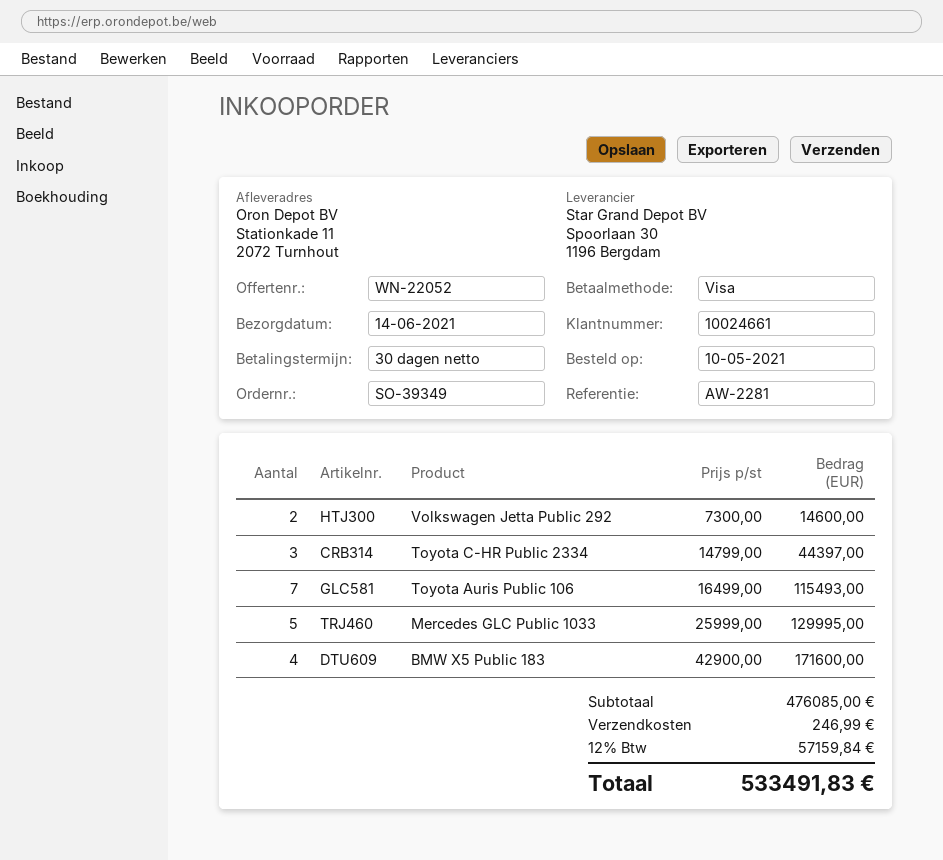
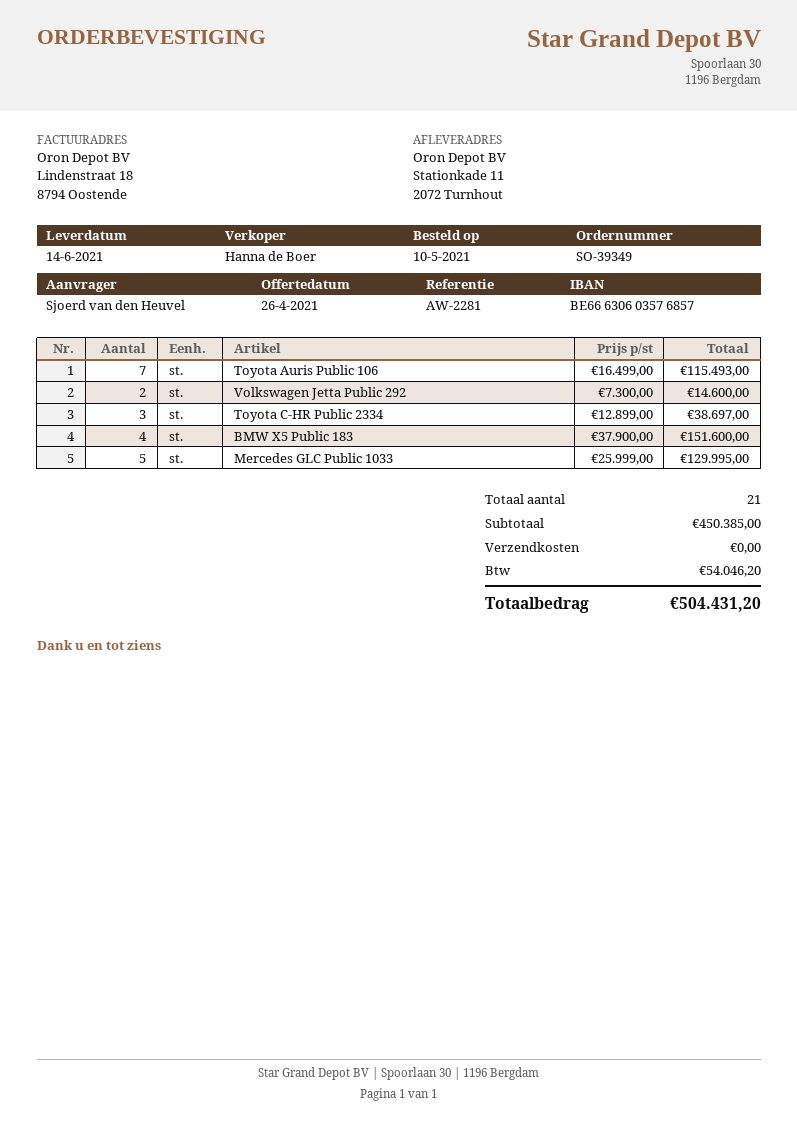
Toyota C-HR Public 2334: 3 x 14799.00 = 44397.00 -> 3 x 12899.00 = 38697.00
BMW X5 Public 183: 4 x 42900.00 = 171600.00 -> 4 x 37900.00 = 151600.00
subtotal: 476085.00 -> 450385.00
shipping: 246.99 -> 0.00
tax: 57159.84 -> 54046.20
total: 533491.83 -> 504431.20

